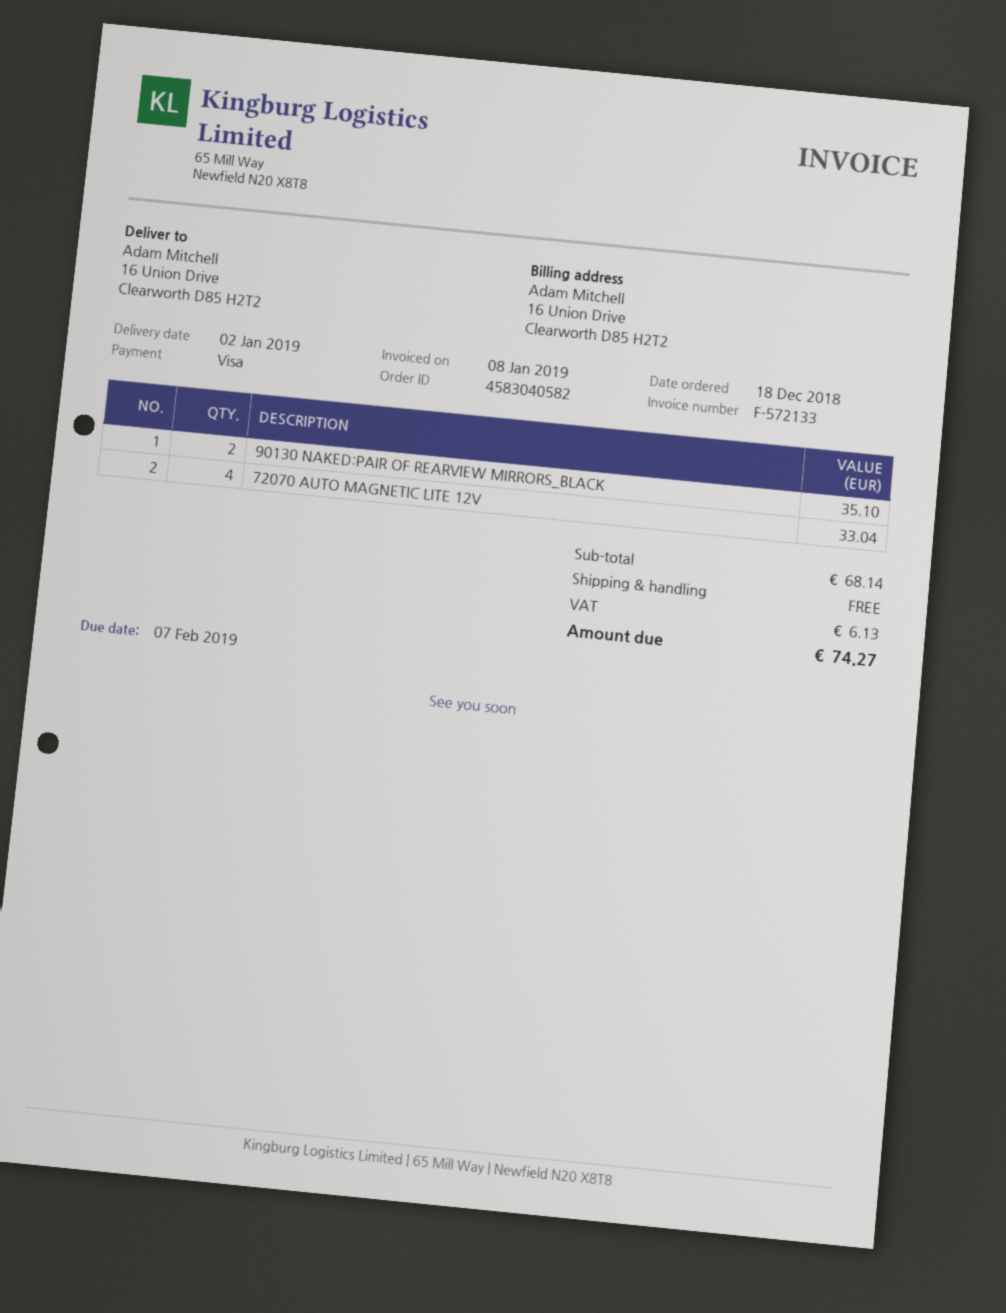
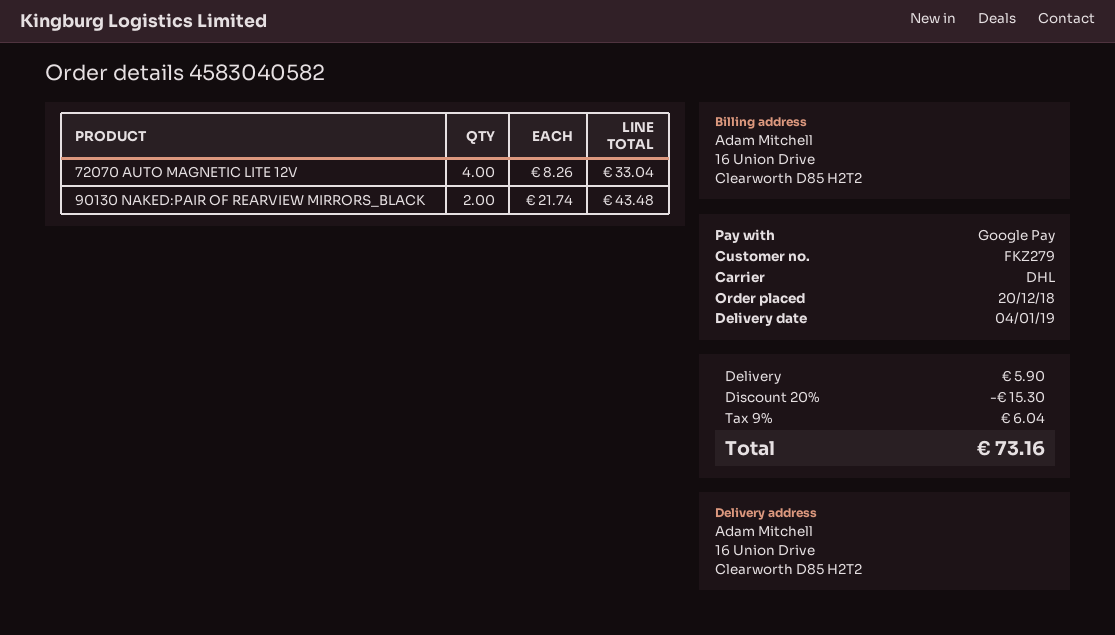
order date: 2018-12-18 -> 2018-12-20
delivery date: 2019-01-02 -> 2019-01-04
payment method: Visa -> Google Pay
90130 NAKED:PAIR OF REARVIEW MIRRORS_BLACK: 2 for 35.10 -> 2 for 43.48
discount: none -> 20% = 15.30
shipping: 0.00 -> 5.90
tax: 6.13 -> 6.04
total: 74.27 -> 73.16

